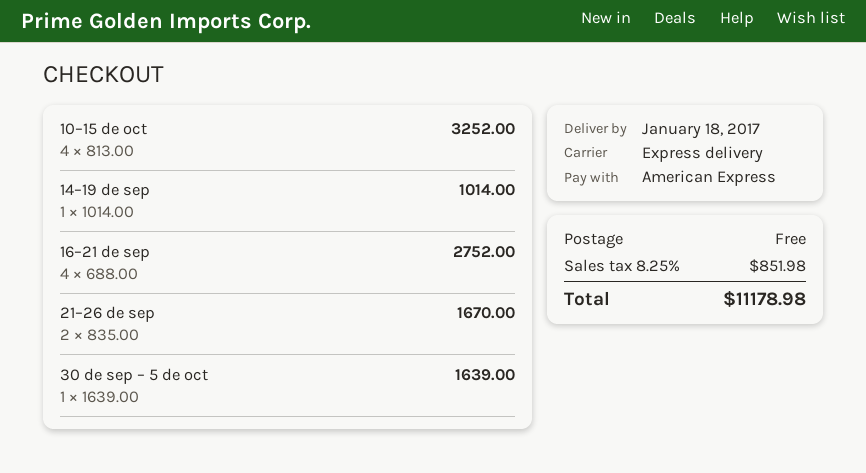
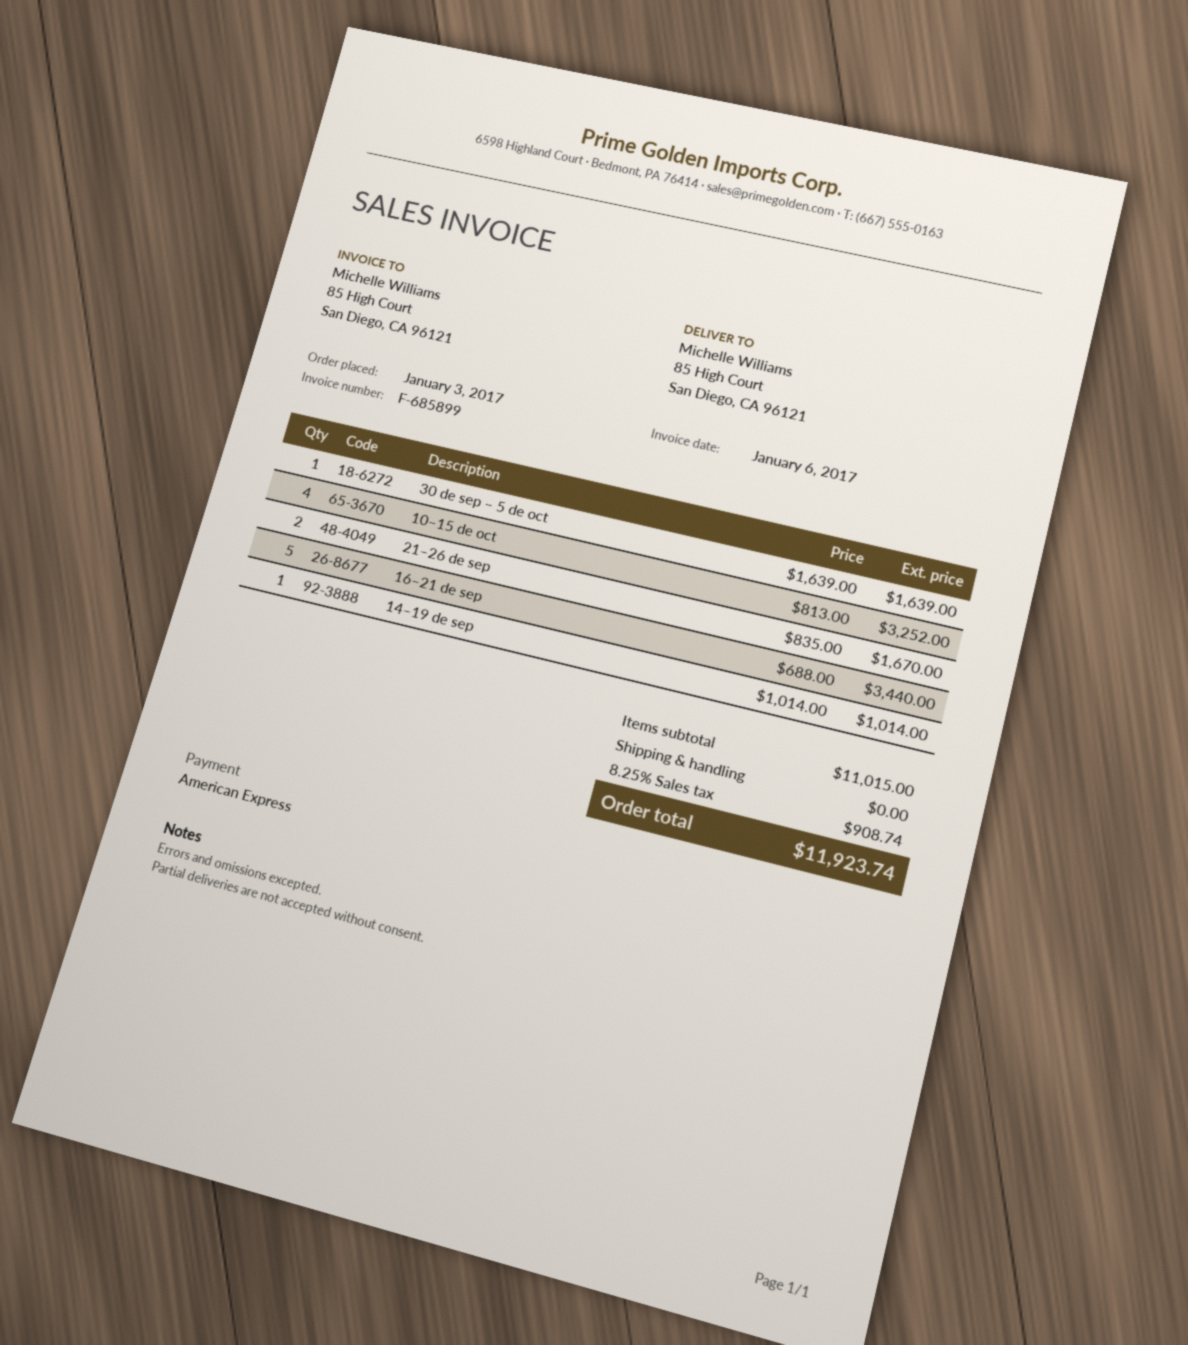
16–21 de sep: 4 x 688.00 = 2752.00 -> 5 x 688.00 = 3440.00
tax: 8.25% = 851.98 -> 8.25% = 908.74
total: 11178.98 -> 11923.74

